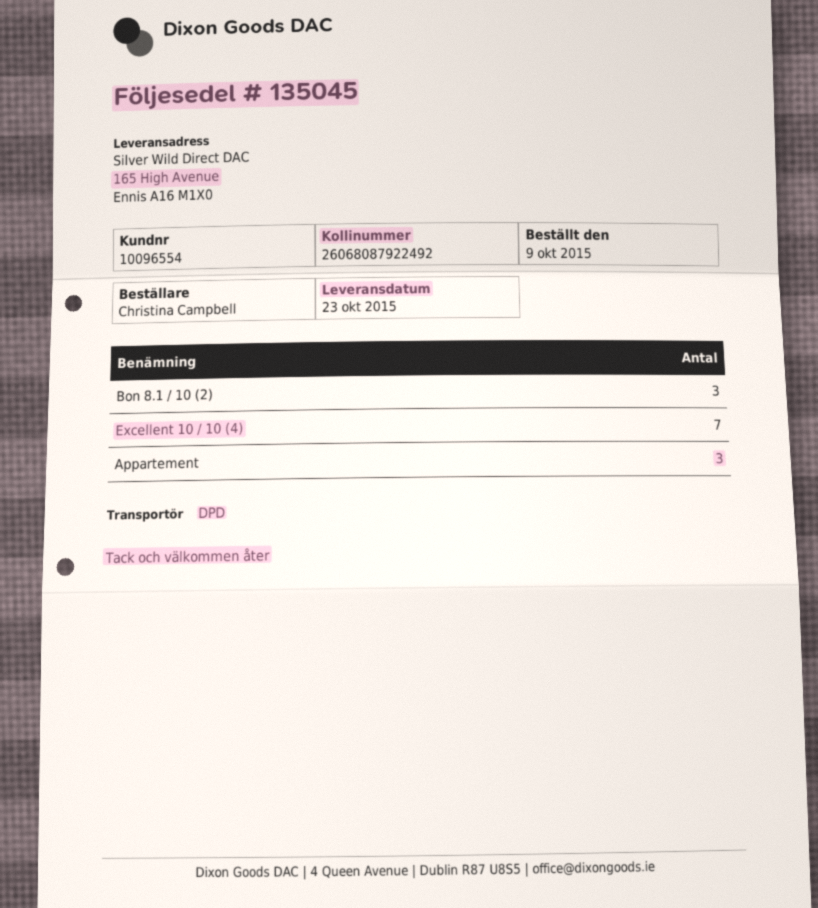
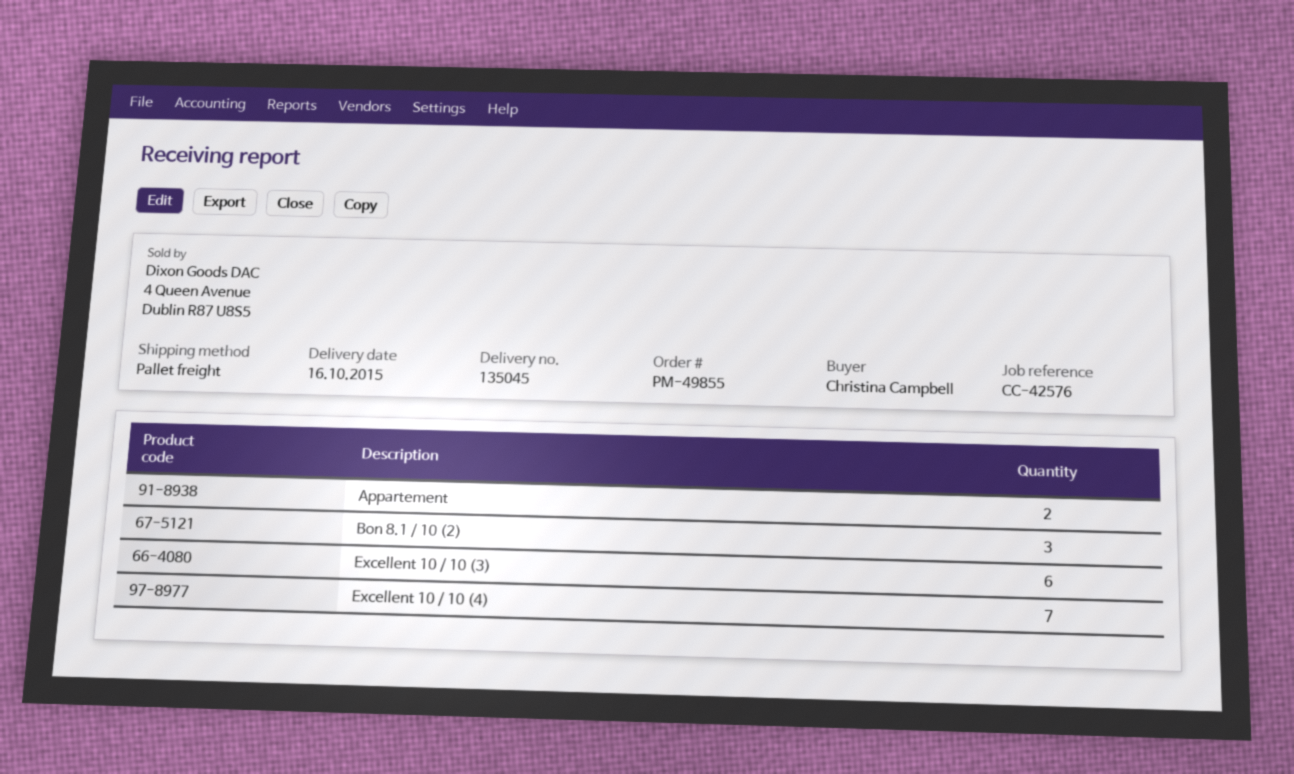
delivery date: 2015-10-23 -> 2015-10-16
shipping method: DPD -> pallet freight
Appartement: 3 -> 2
Excellent 10 / 10 (3): none -> 6

